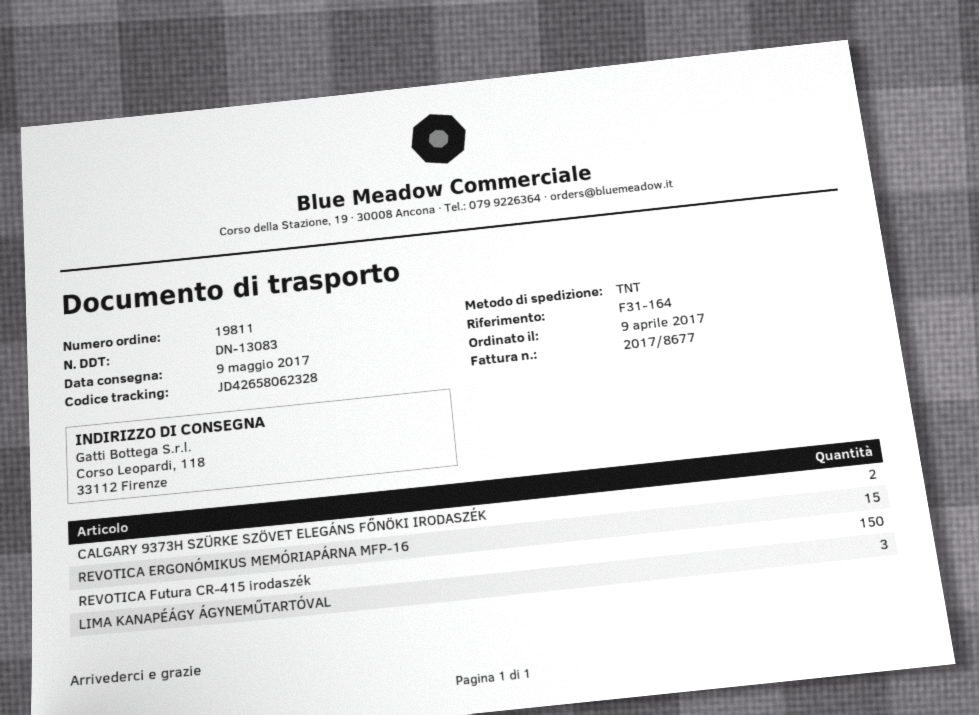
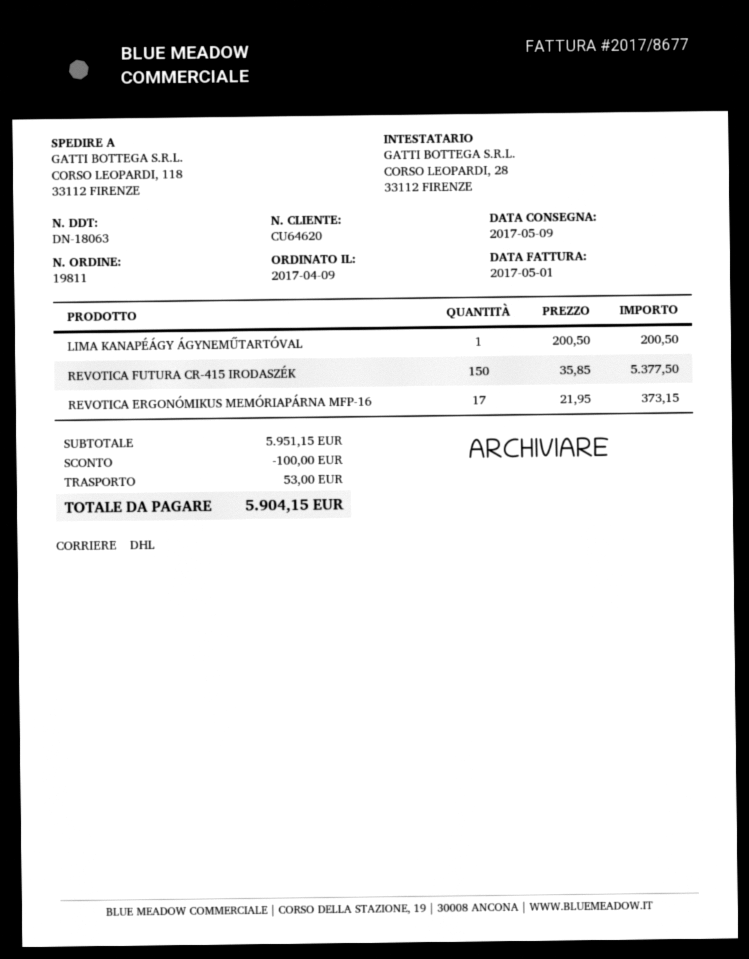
delivery note number: DN-13083 -> DN-18063
shipping method: TNT -> DHL
CALGARY 9373H SZÜRKE SZÖVET ELEGÁNS FŐNÖKI IRODASZÉK: 2 -> none
REVOTICA ERGONÓMIKUS MEMÓRIAPÁRNA MFP-16: 15 -> 17
LIMA KANAPÉÁGY ÁGYNEMŰTARTÓVAL: 3 -> 1

